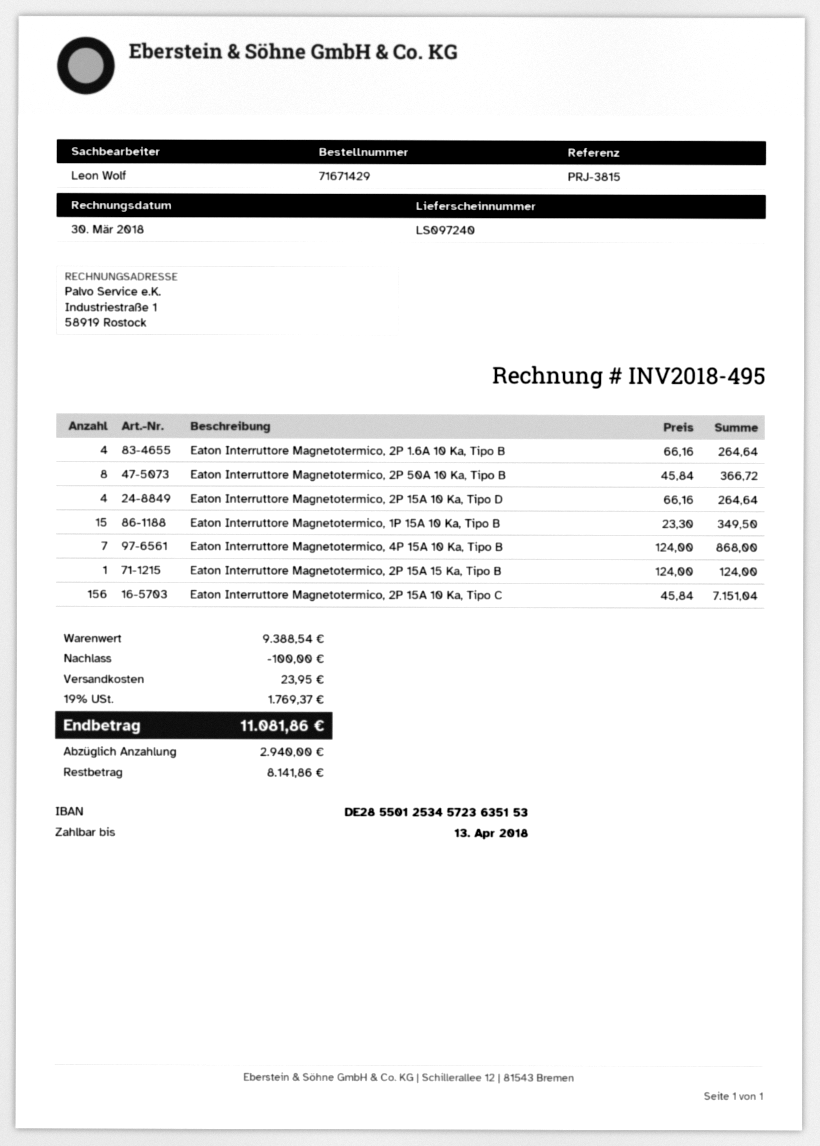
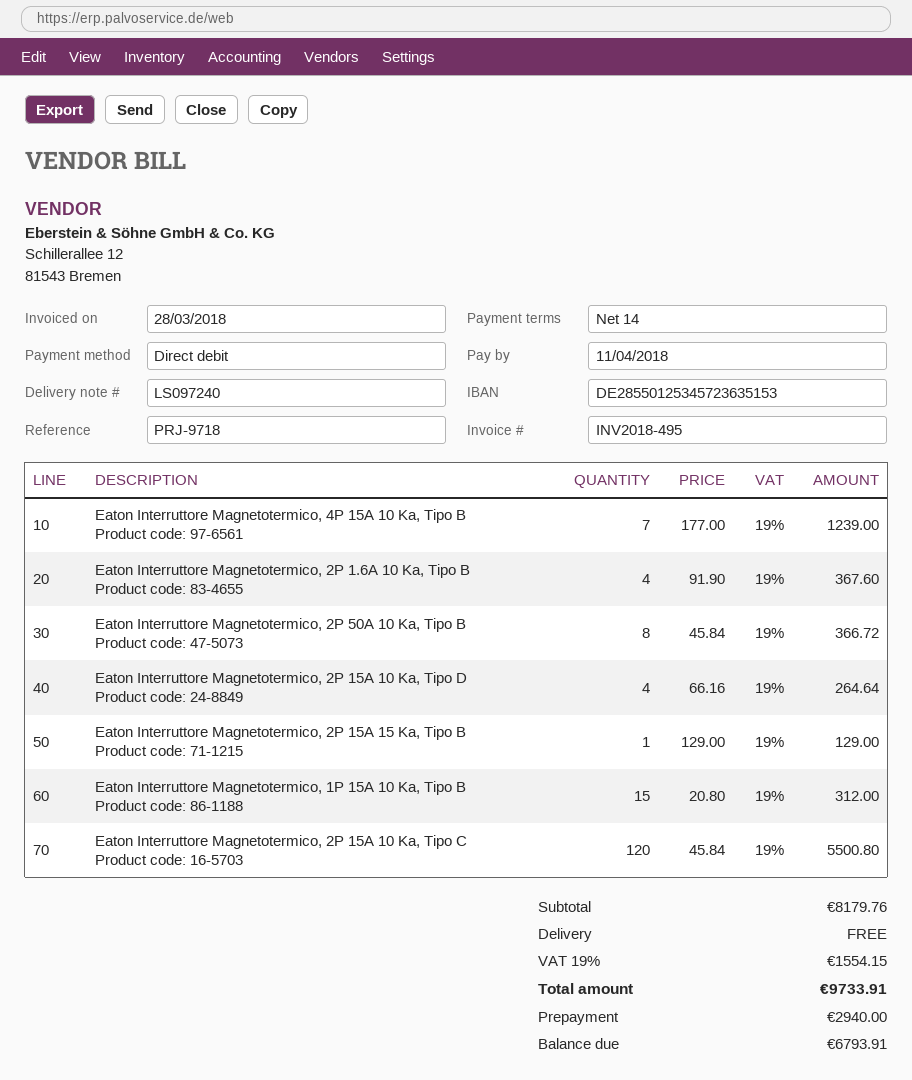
invoice date: 2018-03-30 -> 2018-03-28
due date: 2018-04-13 -> 2018-04-11
reference: PRJ-3815 -> PRJ-9718
Eaton Interruttore Magnetotermico, 2P 1.6A 10 Ka, Tipo B: 4 x 66.16 = 264.64 -> 4 x 91.90 = 367.60
Eaton Interruttore Magnetotermico, 1P 15A 10 Ka, Tipo B: 15 x 23.30 = 349.50 -> 15 x 20.80 = 312.00
Eaton Interruttore Magnetotermico, 4P 15A 10 Ka, Tipo B: 7 x 124.00 = 868.00 -> 7 x 177.00 = 1239.00
Eaton Interruttore Magnetotermico, 2P 15A 15 Ka, Tipo B: 1 x 124.00 = 124.00 -> 1 x 129.00 = 129.00
Eaton Interruttore Magnetotermico, 2P 15A 10 Ka, Tipo C: 156 x 45.84 = 7151.04 -> 120 x 45.84 = 5500.80
subtotal: 9388.54 -> 8179.76
discount: 100.00 -> none
shipping: 23.95 -> 0.00
tax: 19% = 1769.37 -> 19% = 1554.15
total: 11081.86 -> 9733.91
balance: 8141.86 -> 6793.91

